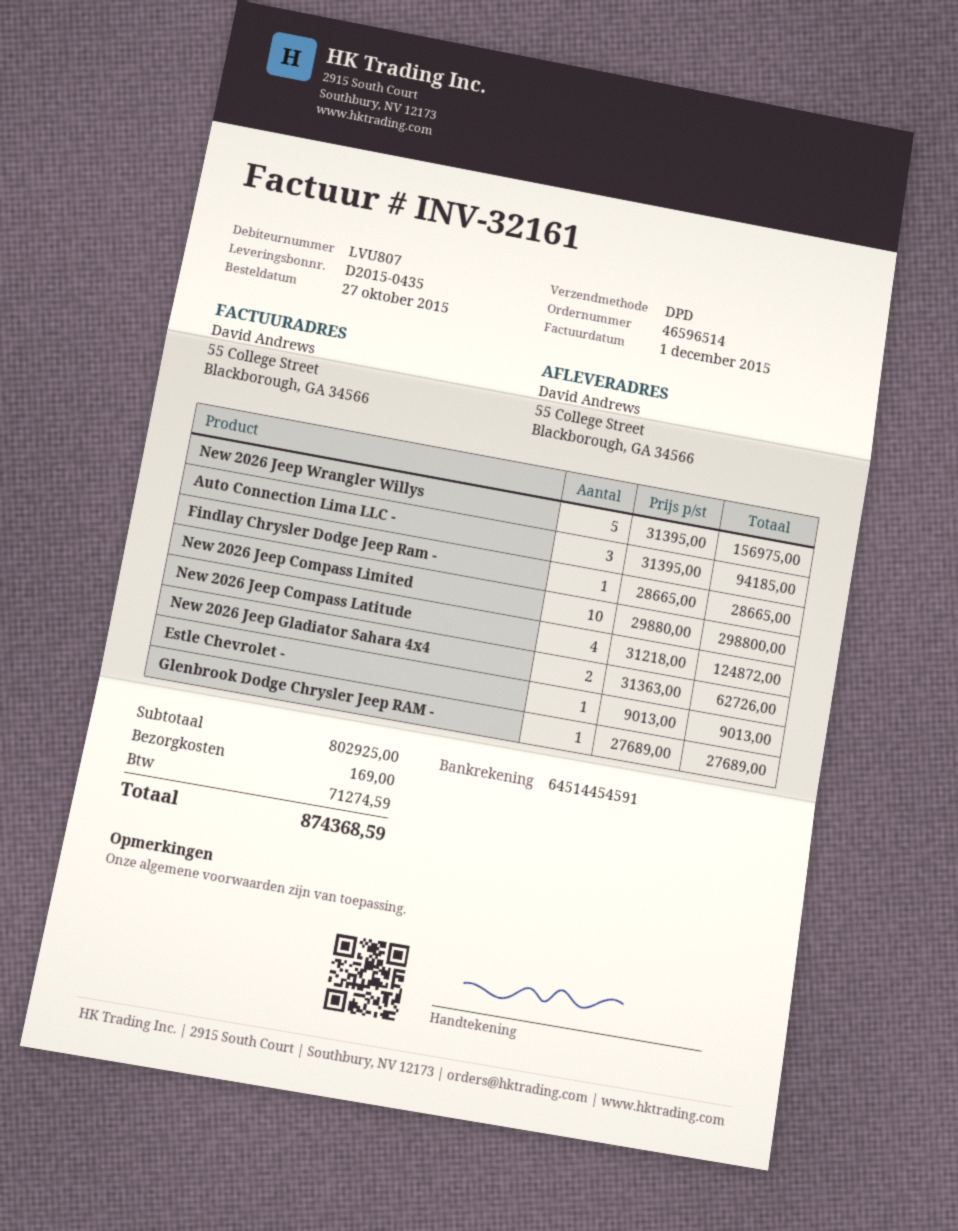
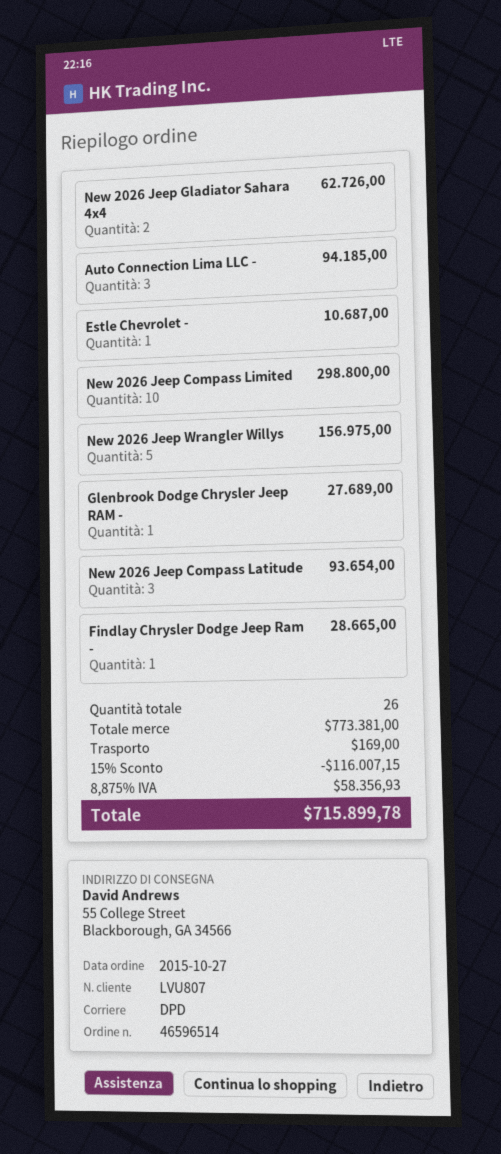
New 2026 Jeep Compass Latitude: 4 for 124872.00 -> 3 for 93654.00
Estle Chevrolet -: 1 for 9013.00 -> 1 for 10687.00
subtotal: 802925.00 -> 773381.00
discount: none -> 15% = 116007.15
tax: 71274.59 -> 58356.93
total: 874368.59 -> 715899.78

